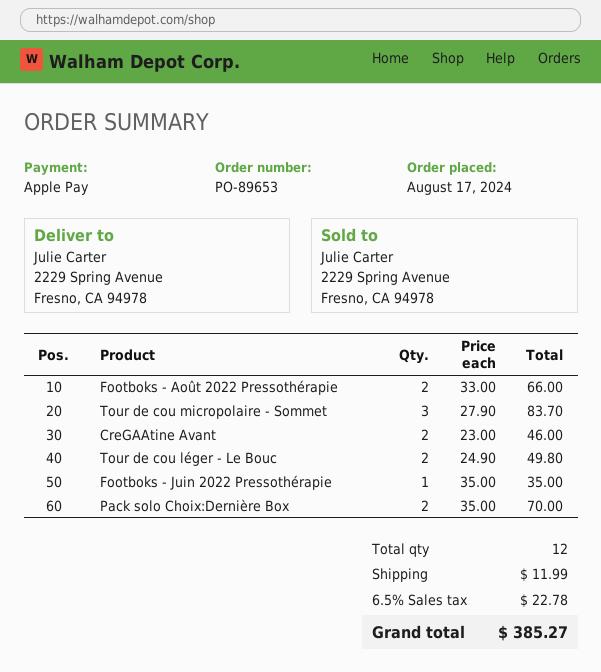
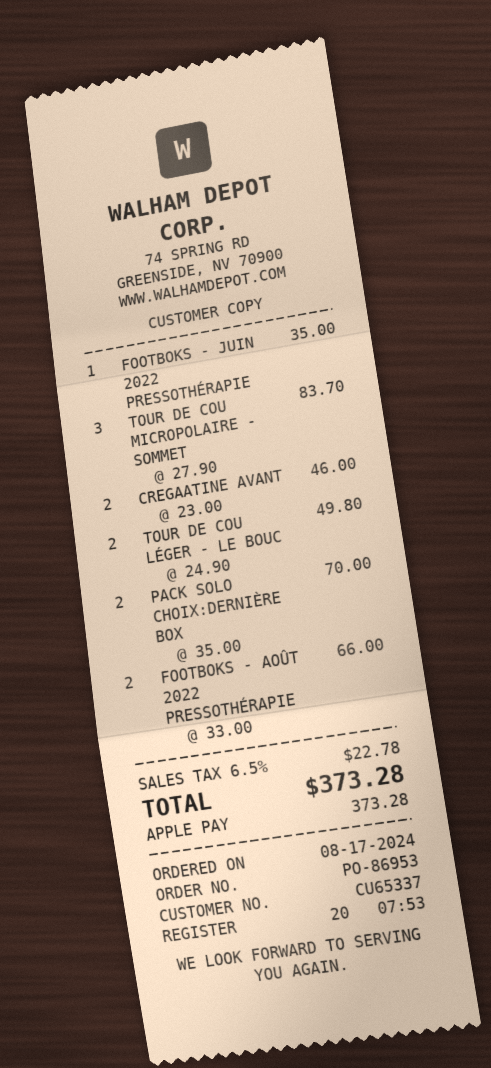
order number: PO-89653 -> PO-86953
shipping: 11.99 -> none
total: 385.27 -> 373.28

